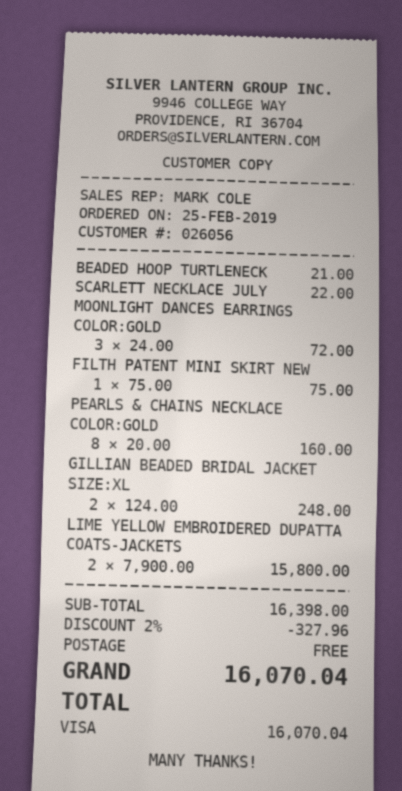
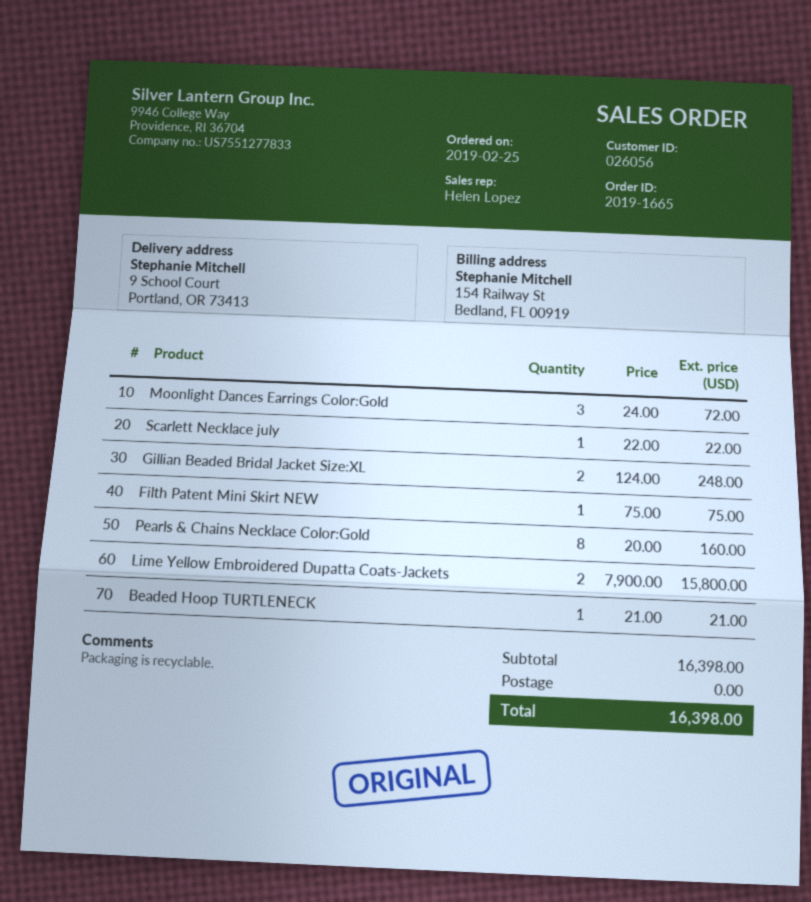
sales rep: MARK COLE -> Helen Lopez
discount: 2% = 327.96 -> none
total: 16070.04 -> 16398.00

